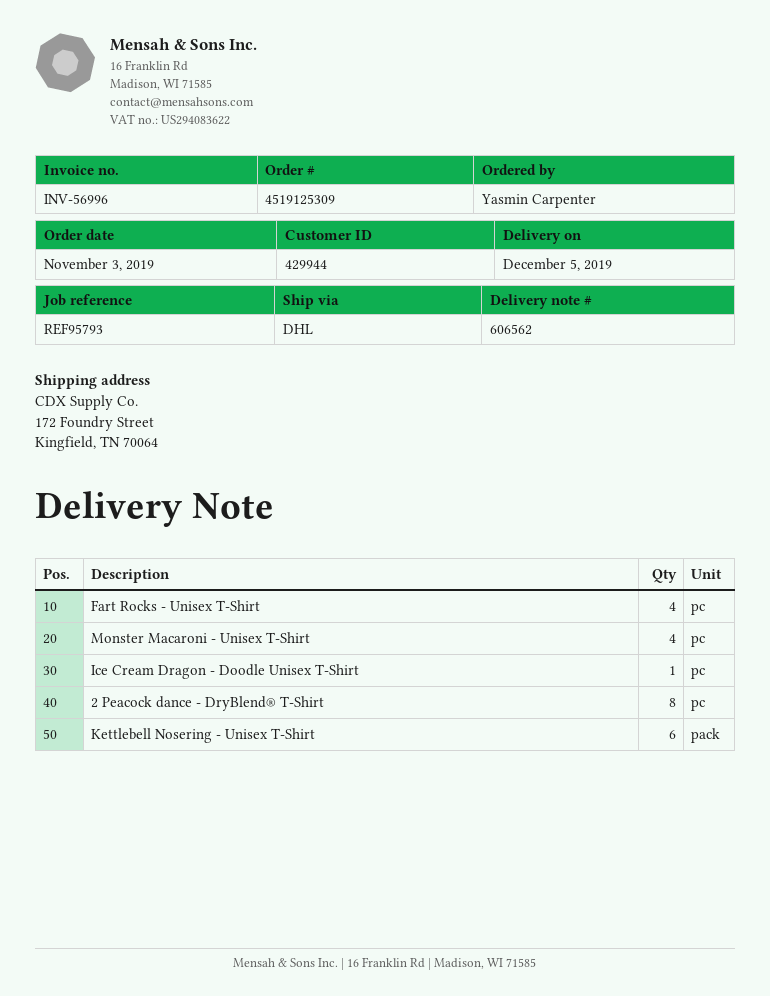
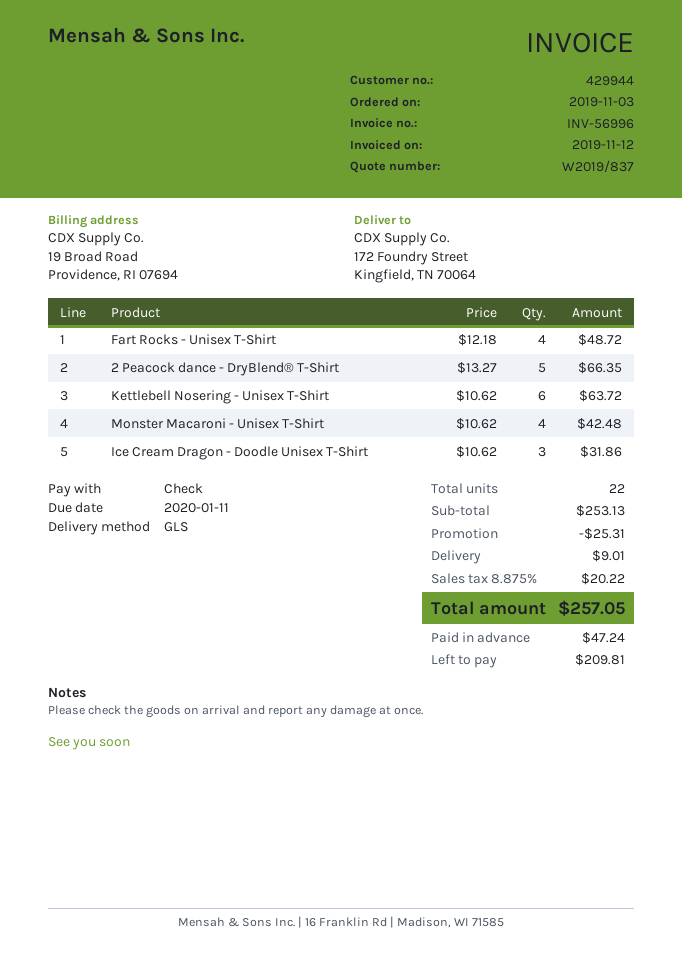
shipping method: DHL -> GLS
Ice Cream Dragon - Doodle Unisex T-Shirt: 1 -> 3
2 Peacock dance - DryBlend® T-Shirt: 8 -> 5

